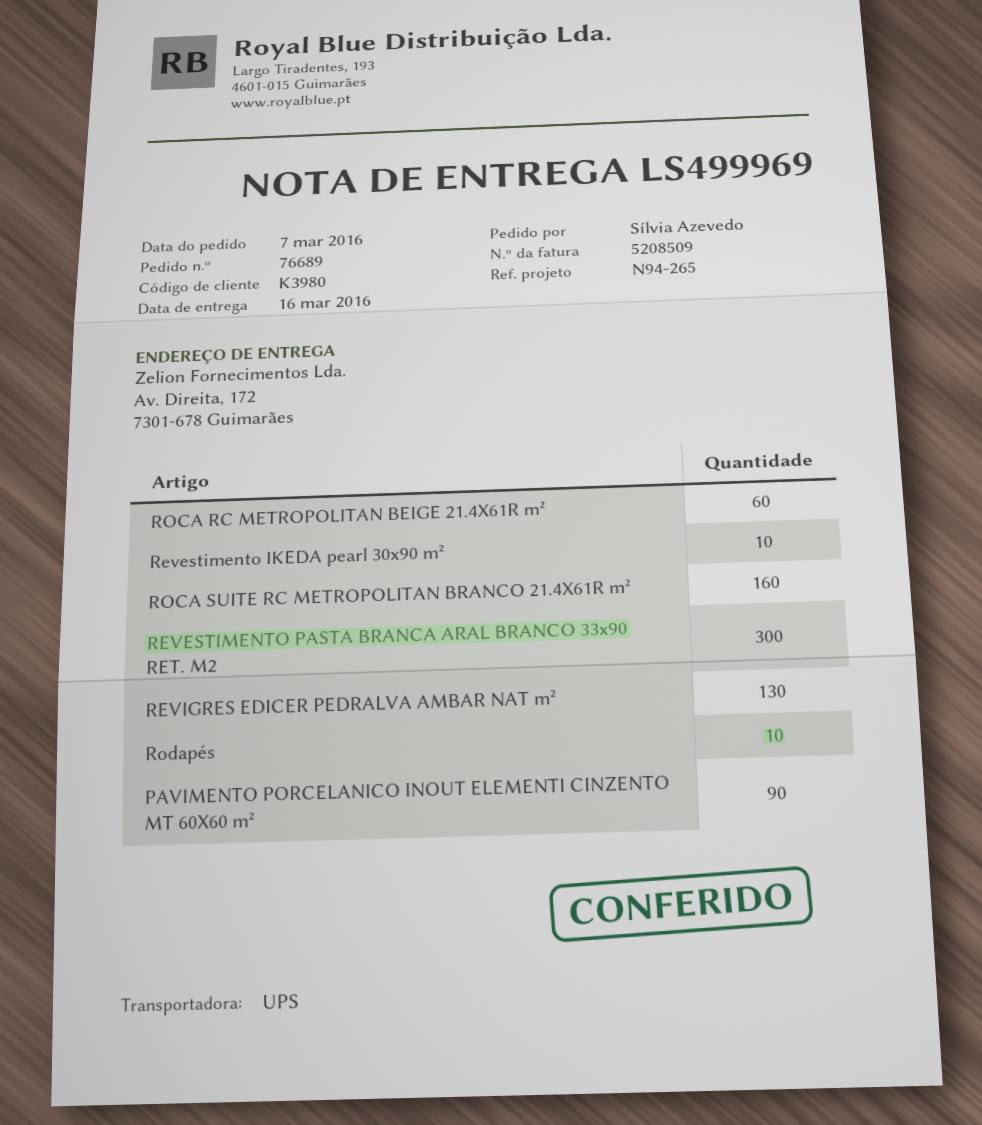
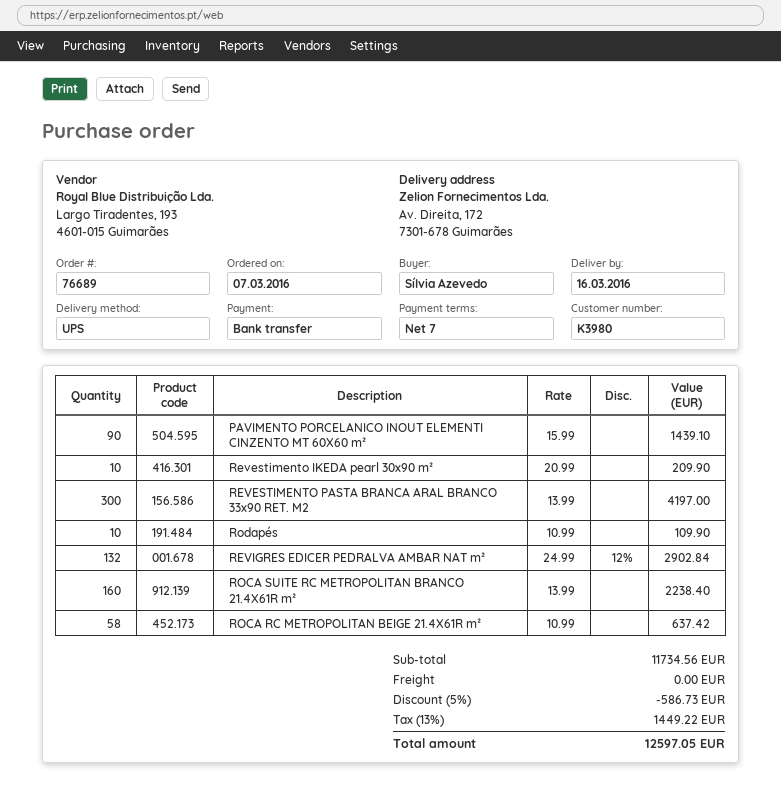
ROCA RC METROPOLITAN BEIGE 21.4X61R m²: 60 -> 58
REVIGRES EDICER PEDRALVA AMBAR NAT m²: 130 -> 132

